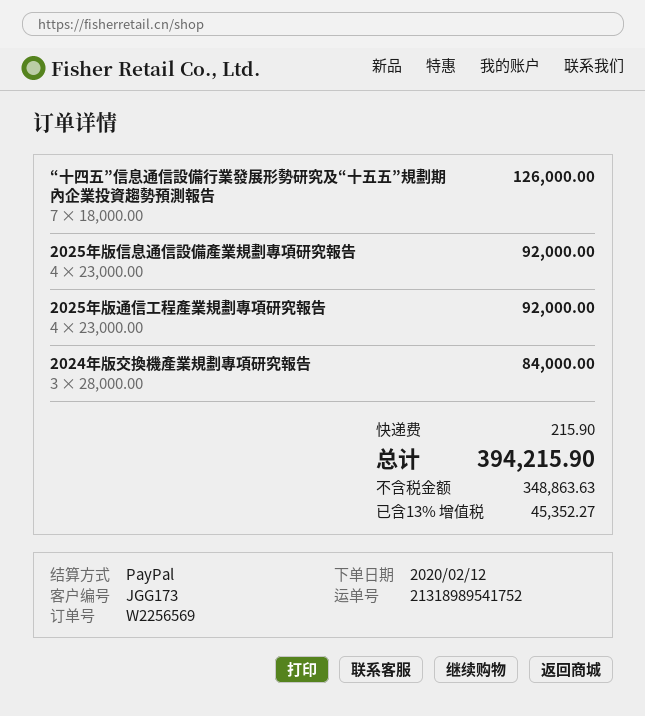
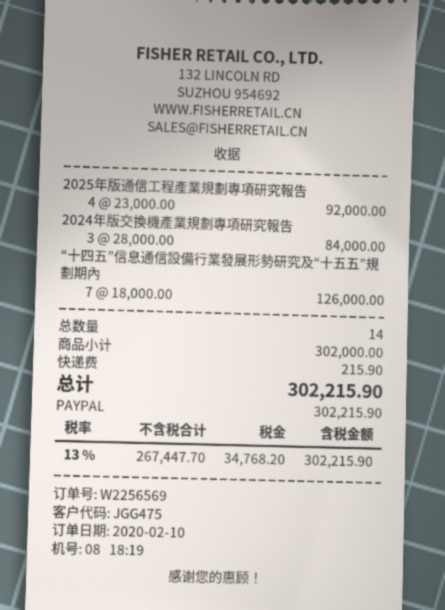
order date: 2020-02-12 -> 2020-02-10
customer number: JGG173 -> JGG475
2025年版信息通信設備產業規劃專項研究報告: 4 x 23000.00 = 92000.00 -> none
net: 348863.63 -> 267447.70
tax: 13% = 45352.27 -> 13% = 34768.20
total: 394215.90 -> 302215.90

